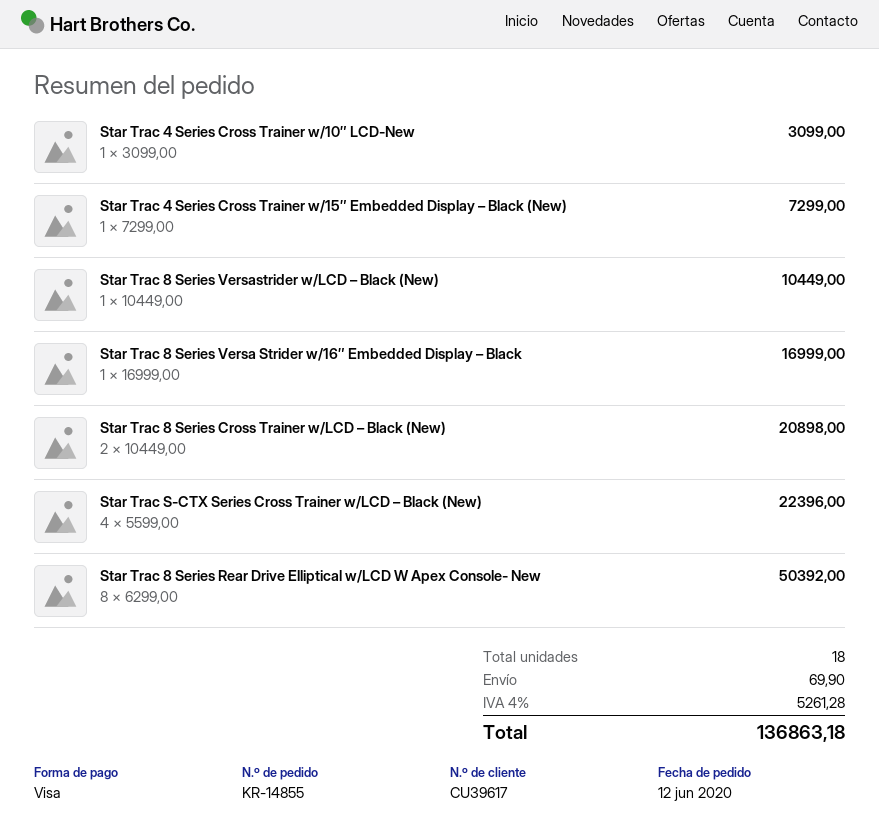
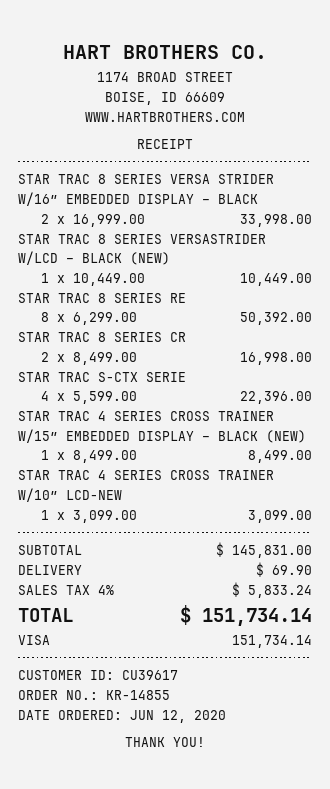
Star Trac 4 Series Cross Trainer w/15″ Embedded Display – Black (New): 1 x 7299.00 = 7299.00 -> 1 x 8499.00 = 8499.00
Star Trac 8 Series Versa Strider w/16″ Embedded Display – Black: 1 x 16999.00 = 16999.00 -> 2 x 16999.00 = 33998.00
Star Trac 8 Series Cross Trainer w/LCD – Black (New): 2 x 10449.00 = 20898.00 -> 2 x 8499.00 = 16998.00
tax: 4% = 5261.28 -> 4% = 5833.24
total: 136863.18 -> 151734.14

